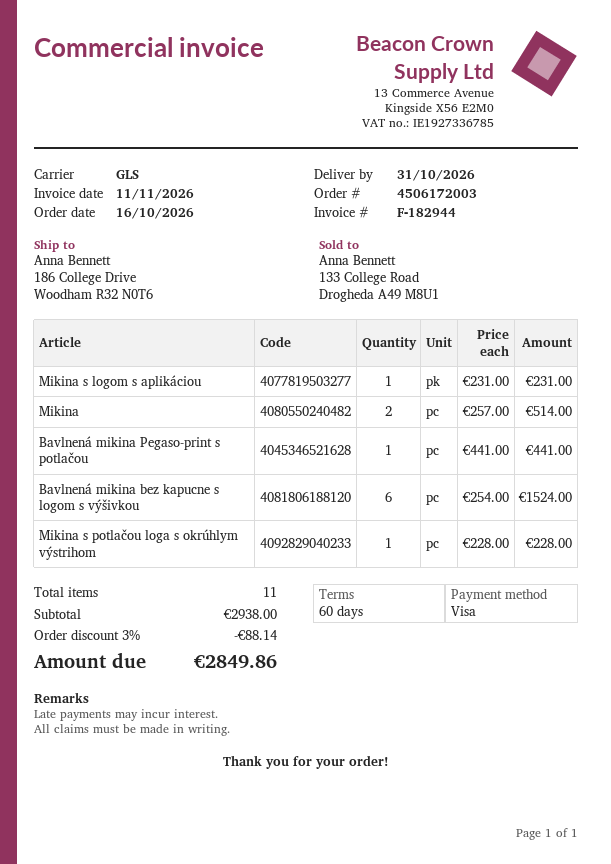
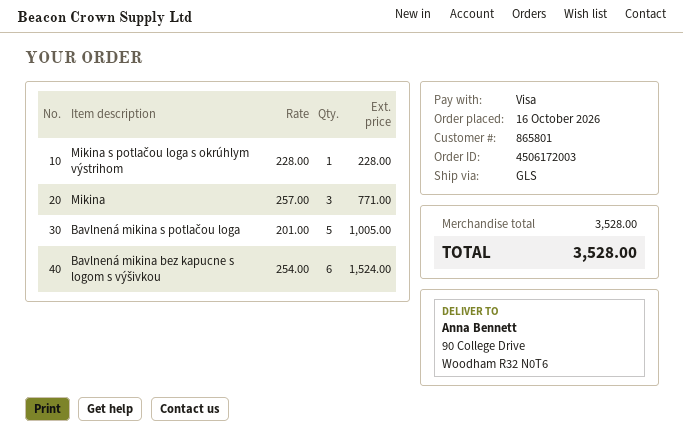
ship to: 186 College Drive, Woodham R32 N0T6 -> 90 College Drive, Woodham R32 N0T6
Mikina s logom s aplikáciou: 1 x 231.00 = 231.00 -> none
Mikina: 2 x 257.00 = 514.00 -> 3 x 257.00 = 771.00
Bavlnená mikina Pegaso-print s potlačou: 1 x 441.00 = 441.00 -> none
Bavlnená mikina s potlačou loga: none -> 5 x 201.00 = 1005.00
subtotal: 2938.00 -> 3528.00
discount: 3% = 88.14 -> none
total: 2849.86 -> 3528.00

